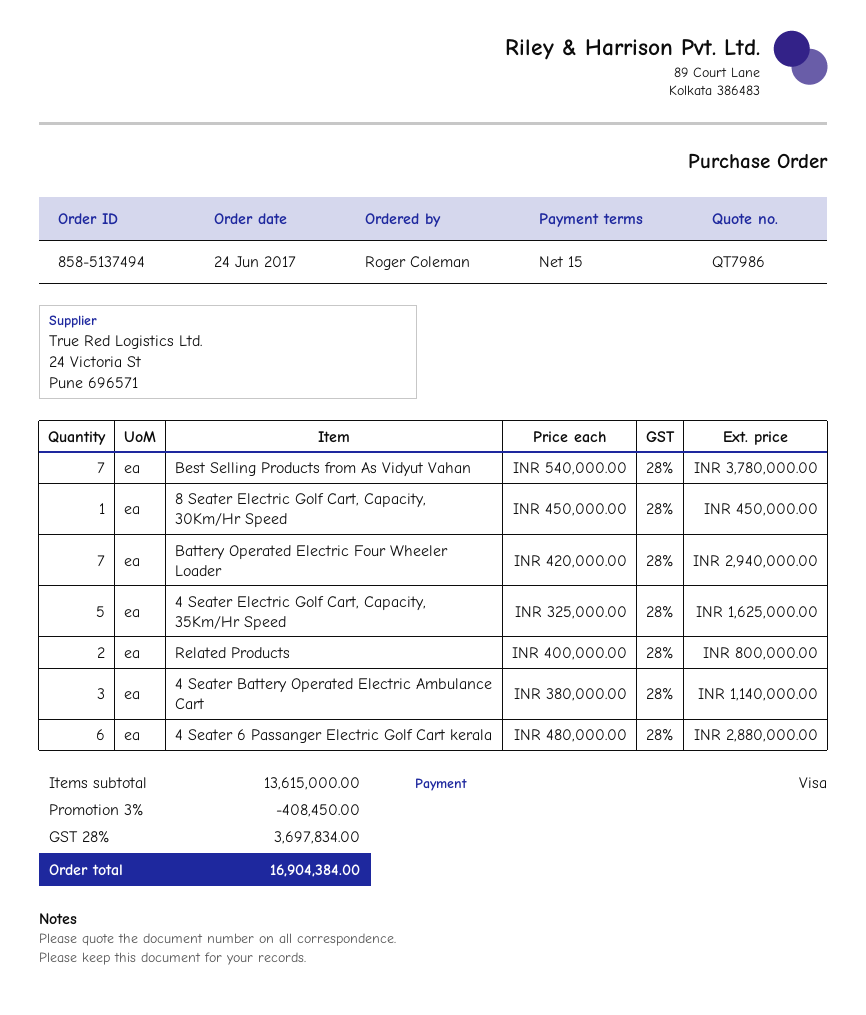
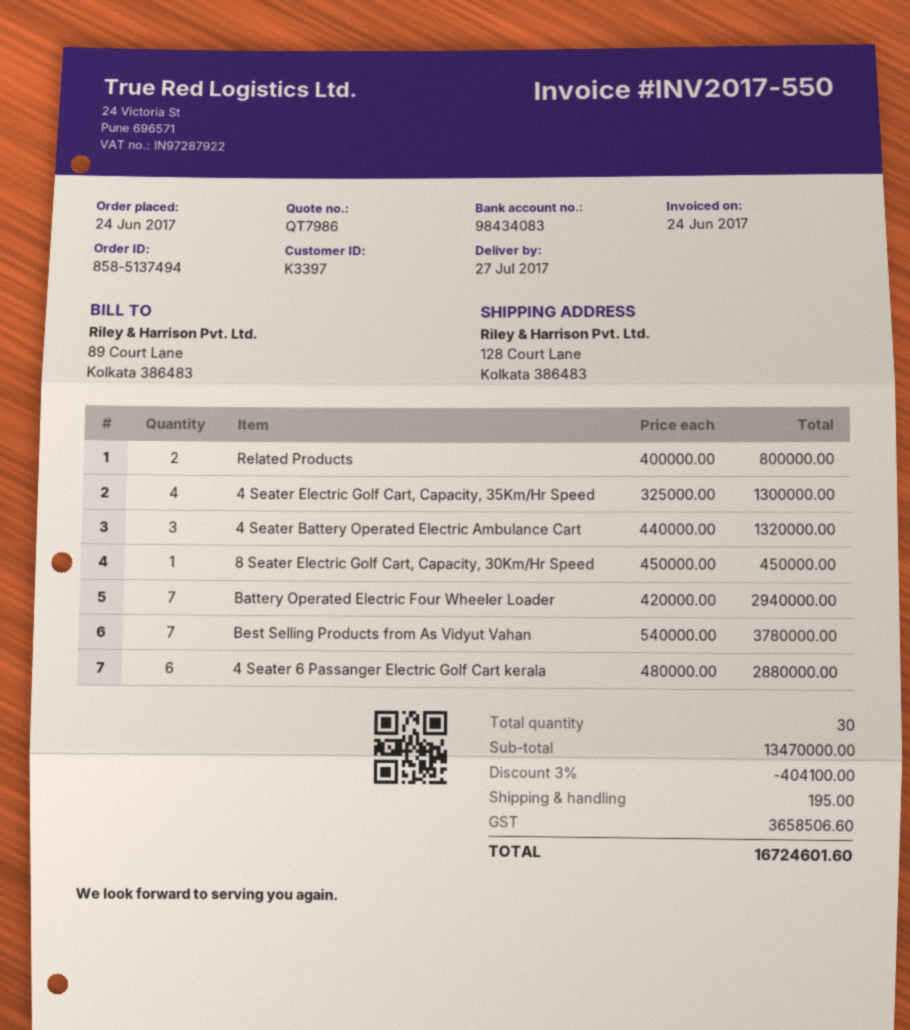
4 Seater Electric Golf Cart, Capacity, 35Km/Hr Speed: 5 x 325000.00 = 1625000.00 -> 4 x 325000.00 = 1300000.00
4 Seater Battery Operated Electric Ambulance Cart: 3 x 380000.00 = 1140000.00 -> 3 x 440000.00 = 1320000.00
subtotal: 13615000.00 -> 13470000.00
discount: 3% = 408450.00 -> 3% = 404100.00
shipping: none -> 195.00
tax: 3697834.00 -> 3658506.60
total: 16904384.00 -> 16724601.60

